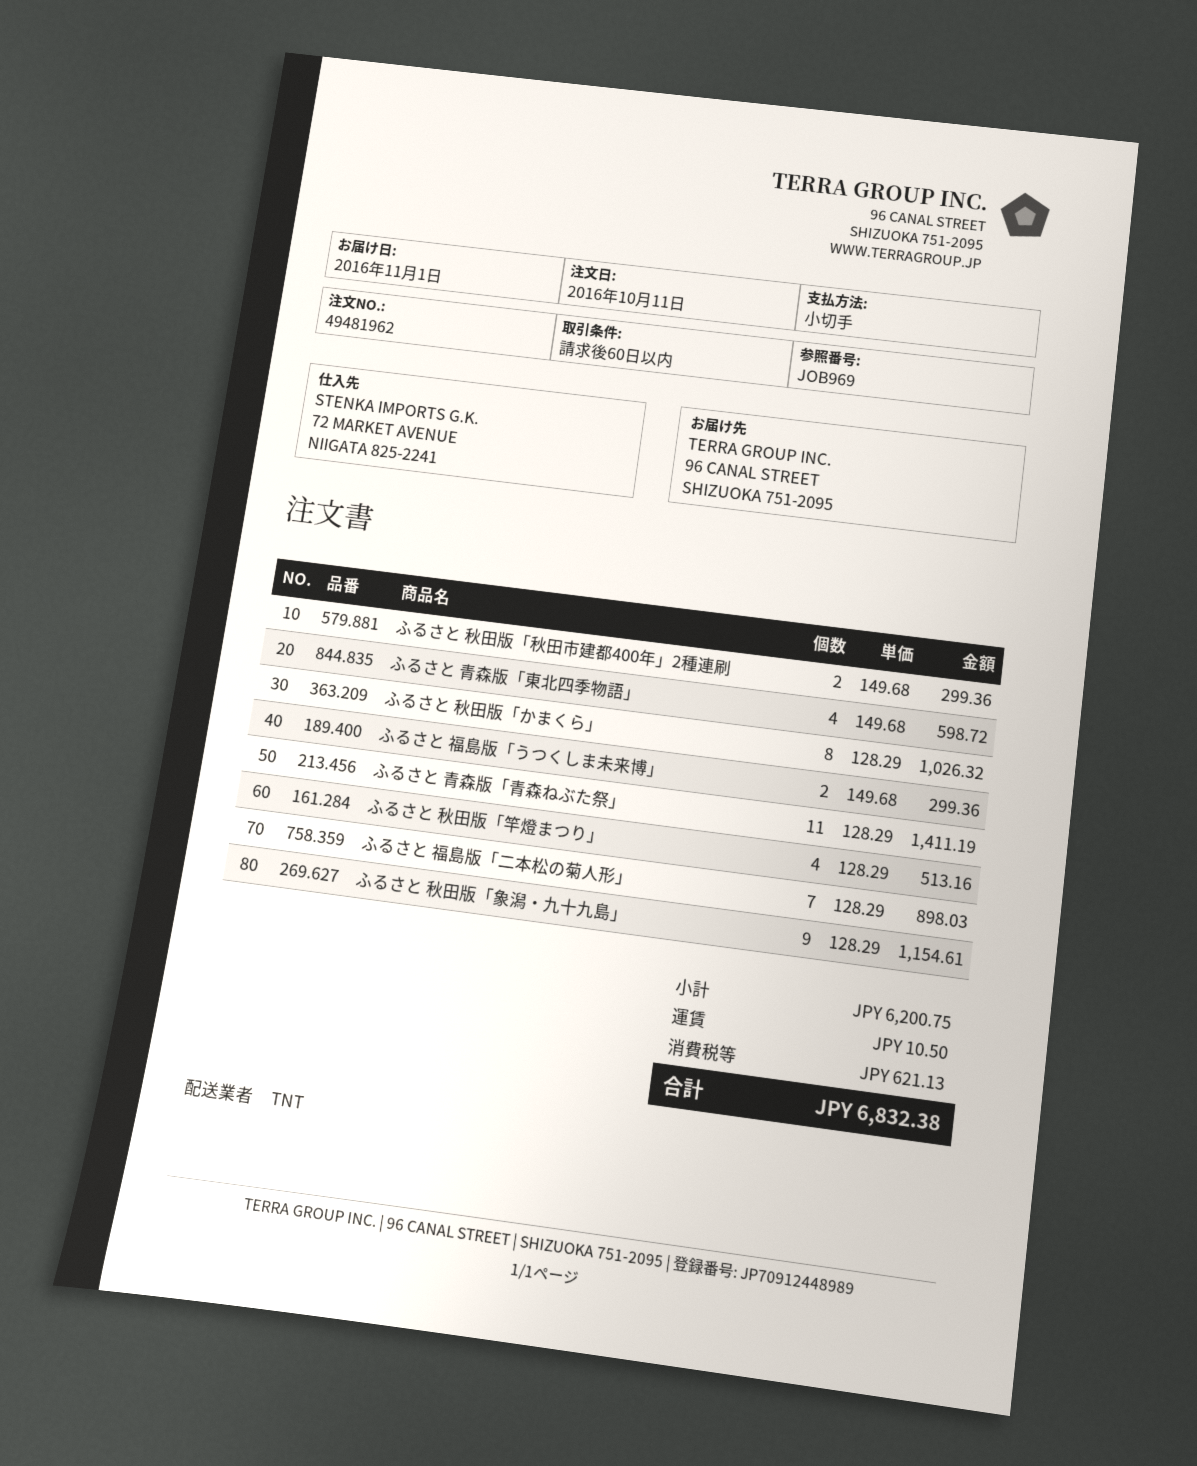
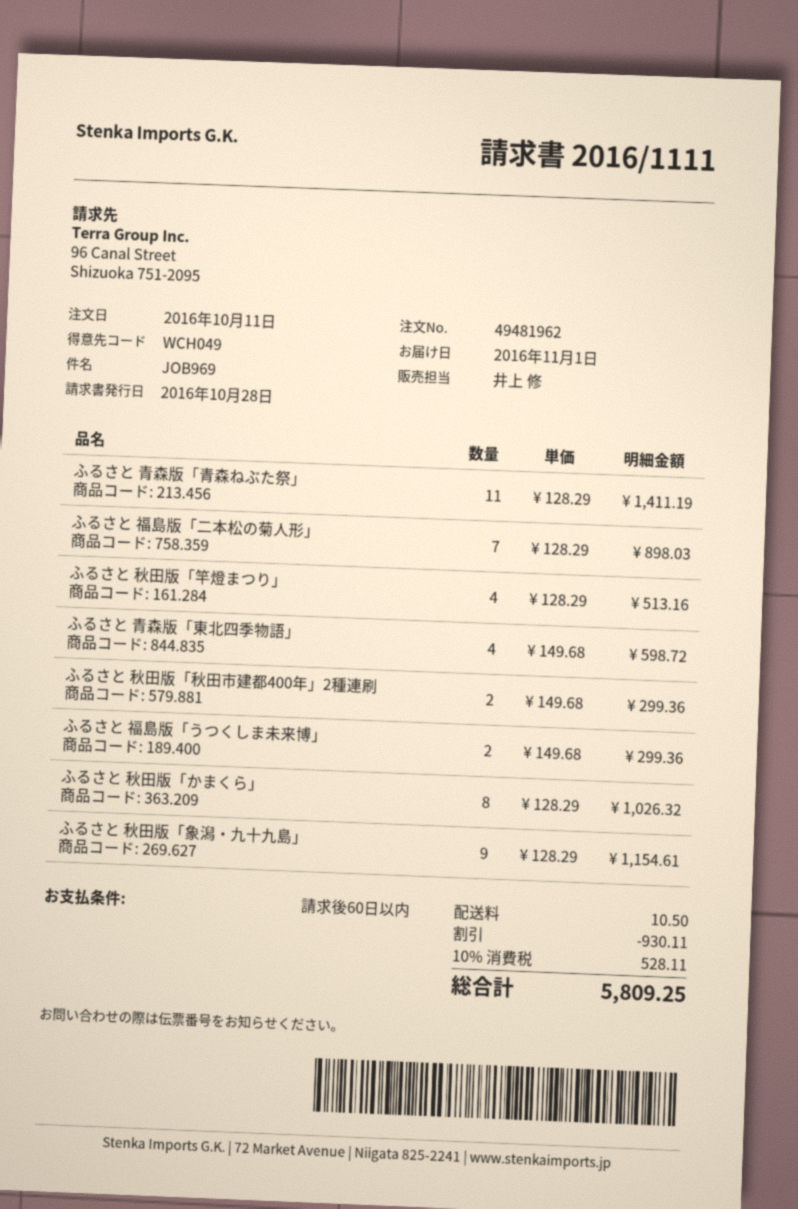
discount: none -> 930.11
tax: 621.13 -> 528.11
total: 6832.38 -> 5809.25

